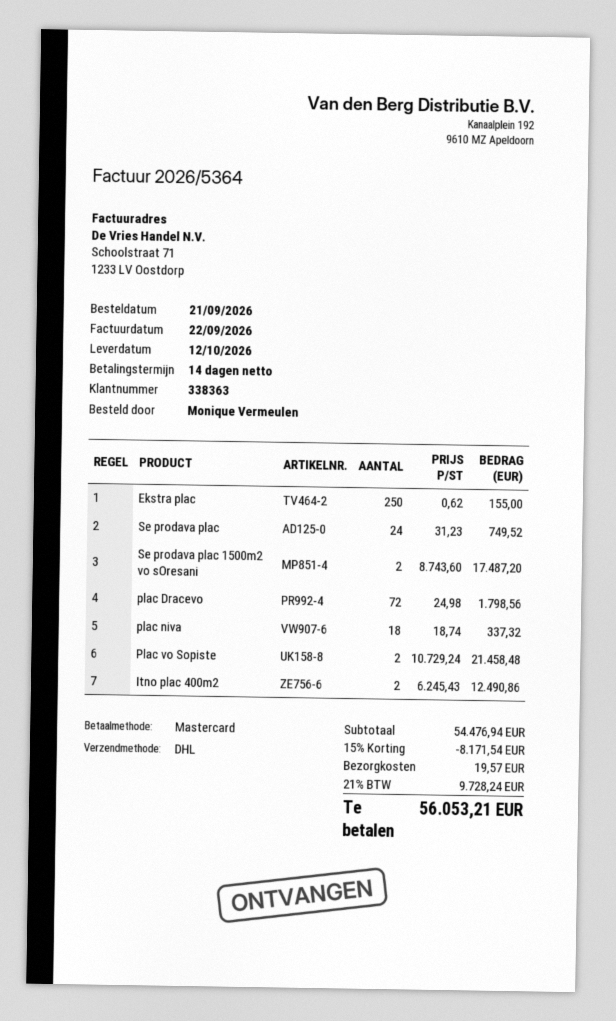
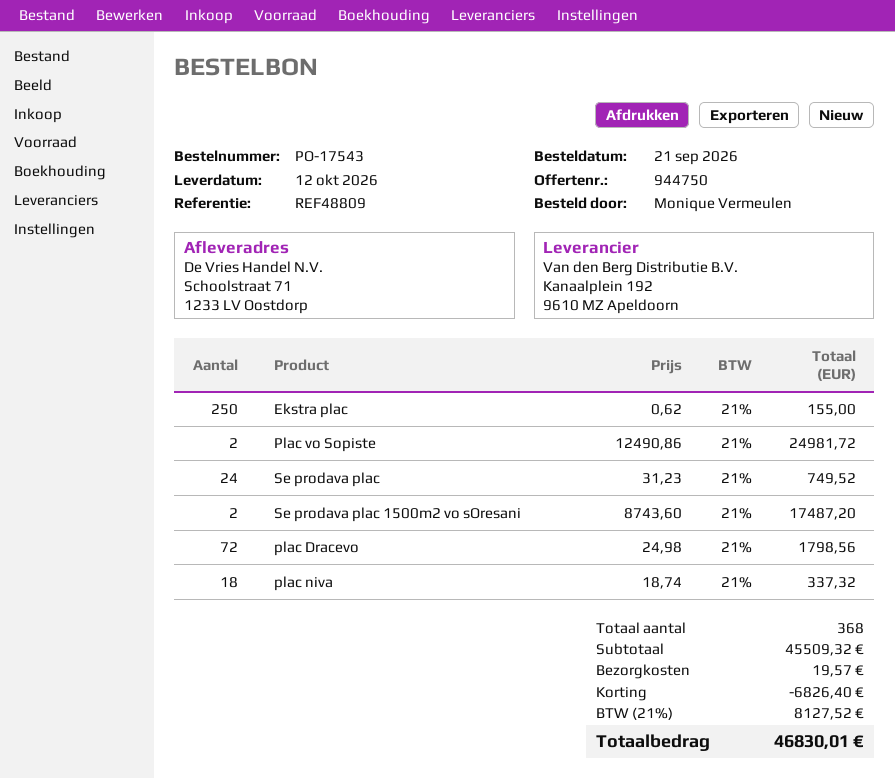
Plac vo Sopiste: 2 x 10729.24 = 21458.48 -> 2 x 12490.86 = 24981.72
Itno plac 400m2: 2 x 6245.43 = 12490.86 -> none
subtotal: 54476.94 -> 45509.32
discount: 8171.54 -> 6826.40
tax: 21% = 9728.24 -> 21% = 8127.52
total: 56053.21 -> 46830.01

